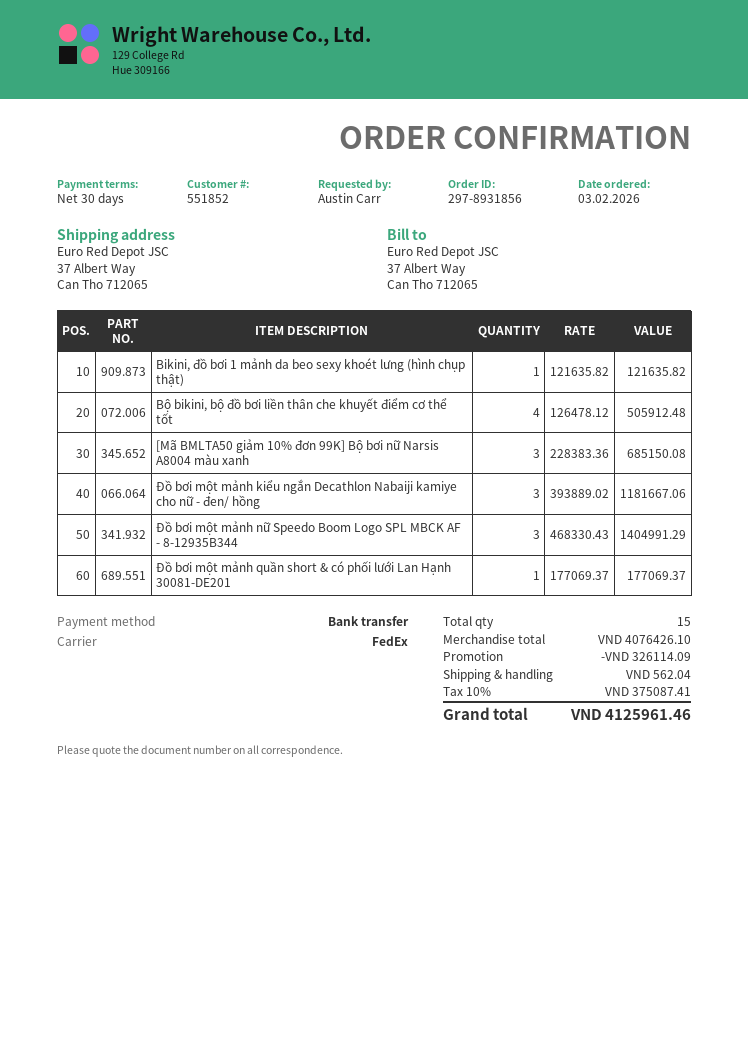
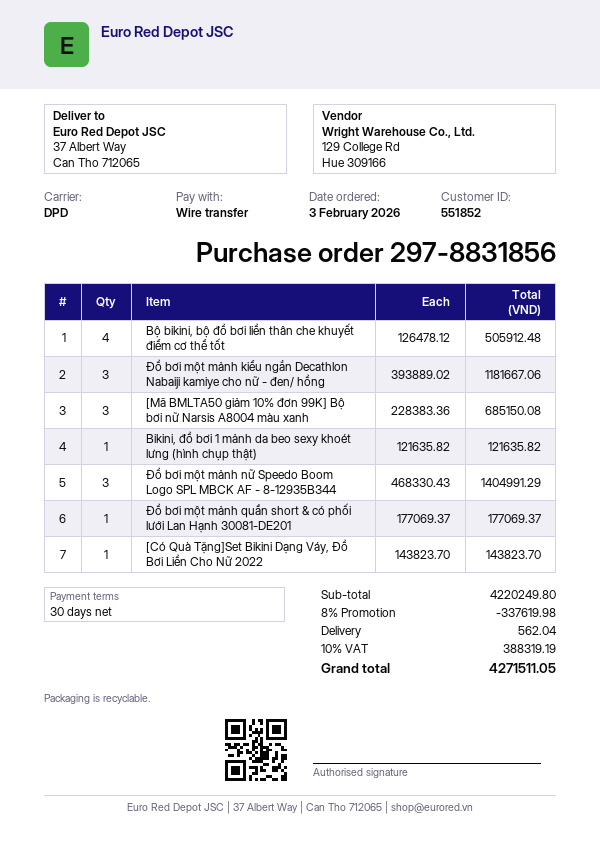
order number: 297-8931856 -> 297-8831856
shipping method: FedEx -> DPD
[Có Quà Tặng]Set Bikini Dạng Váy, Đồ Bơi Liền Cho Nữ 2022: none -> 1 x 143823.70 = 143823.70
subtotal: 4076426.10 -> 4220249.80
discount: 326114.09 -> 337619.98
tax: 10% = 375087.41 -> 10% = 388319.19
total: 4125961.46 -> 4271511.05

